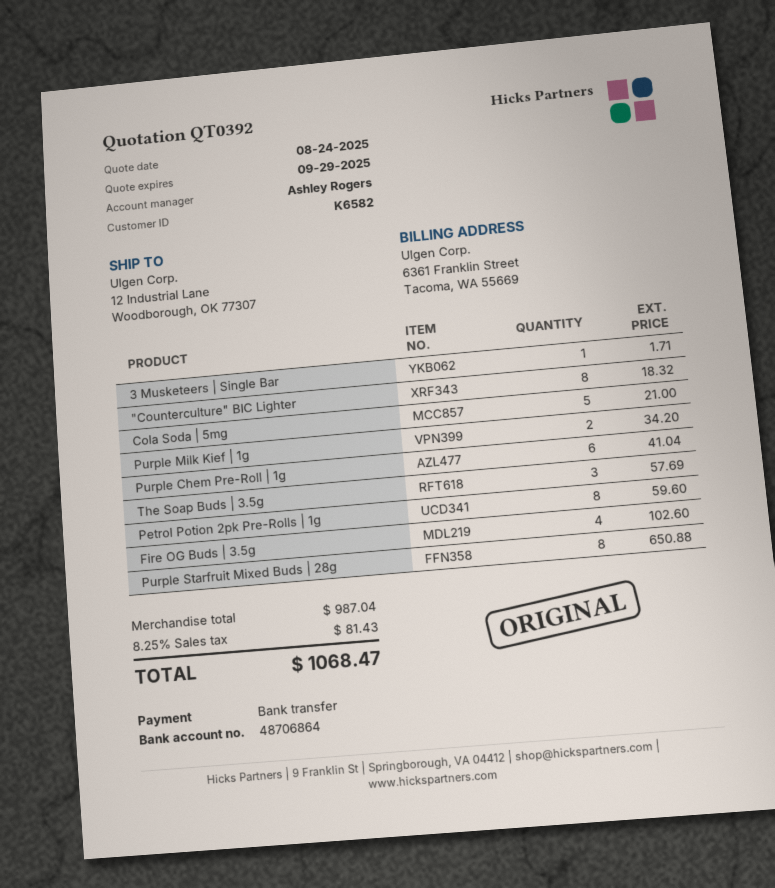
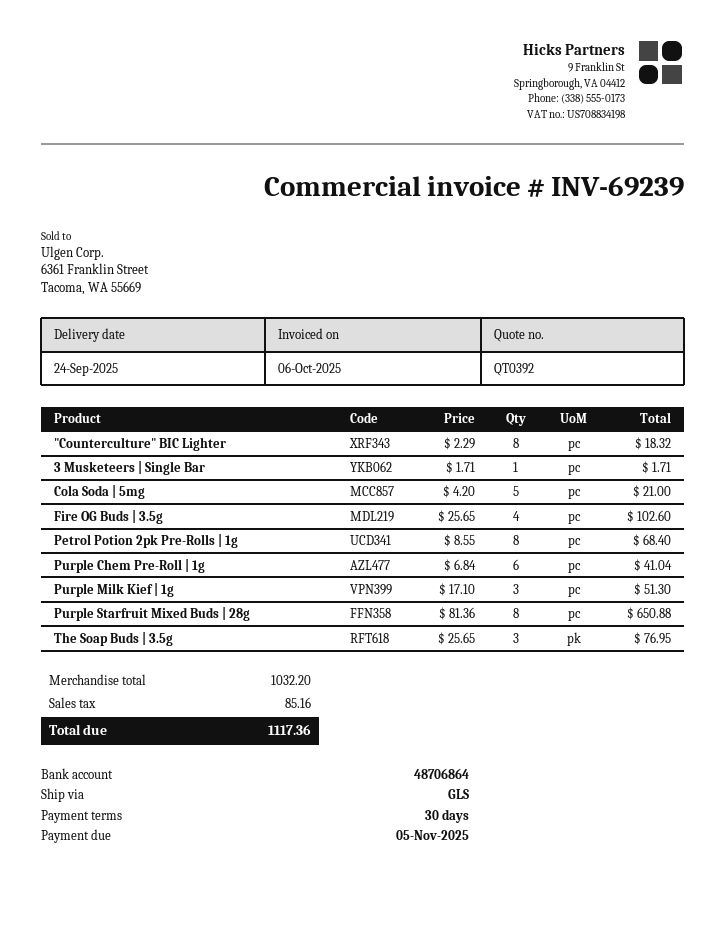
Purple Milk Kief | 1g: 2 for 34.20 -> 3 for 51.30
The Soap Buds | 3.5g: 3 for 57.69 -> 3 for 76.95
Petrol Potion 2pk Pre-Rolls | 1g: 8 for 59.60 -> 8 for 68.40
subtotal: 987.04 -> 1032.20
tax: 81.43 -> 85.16
total: 1068.47 -> 1117.36

